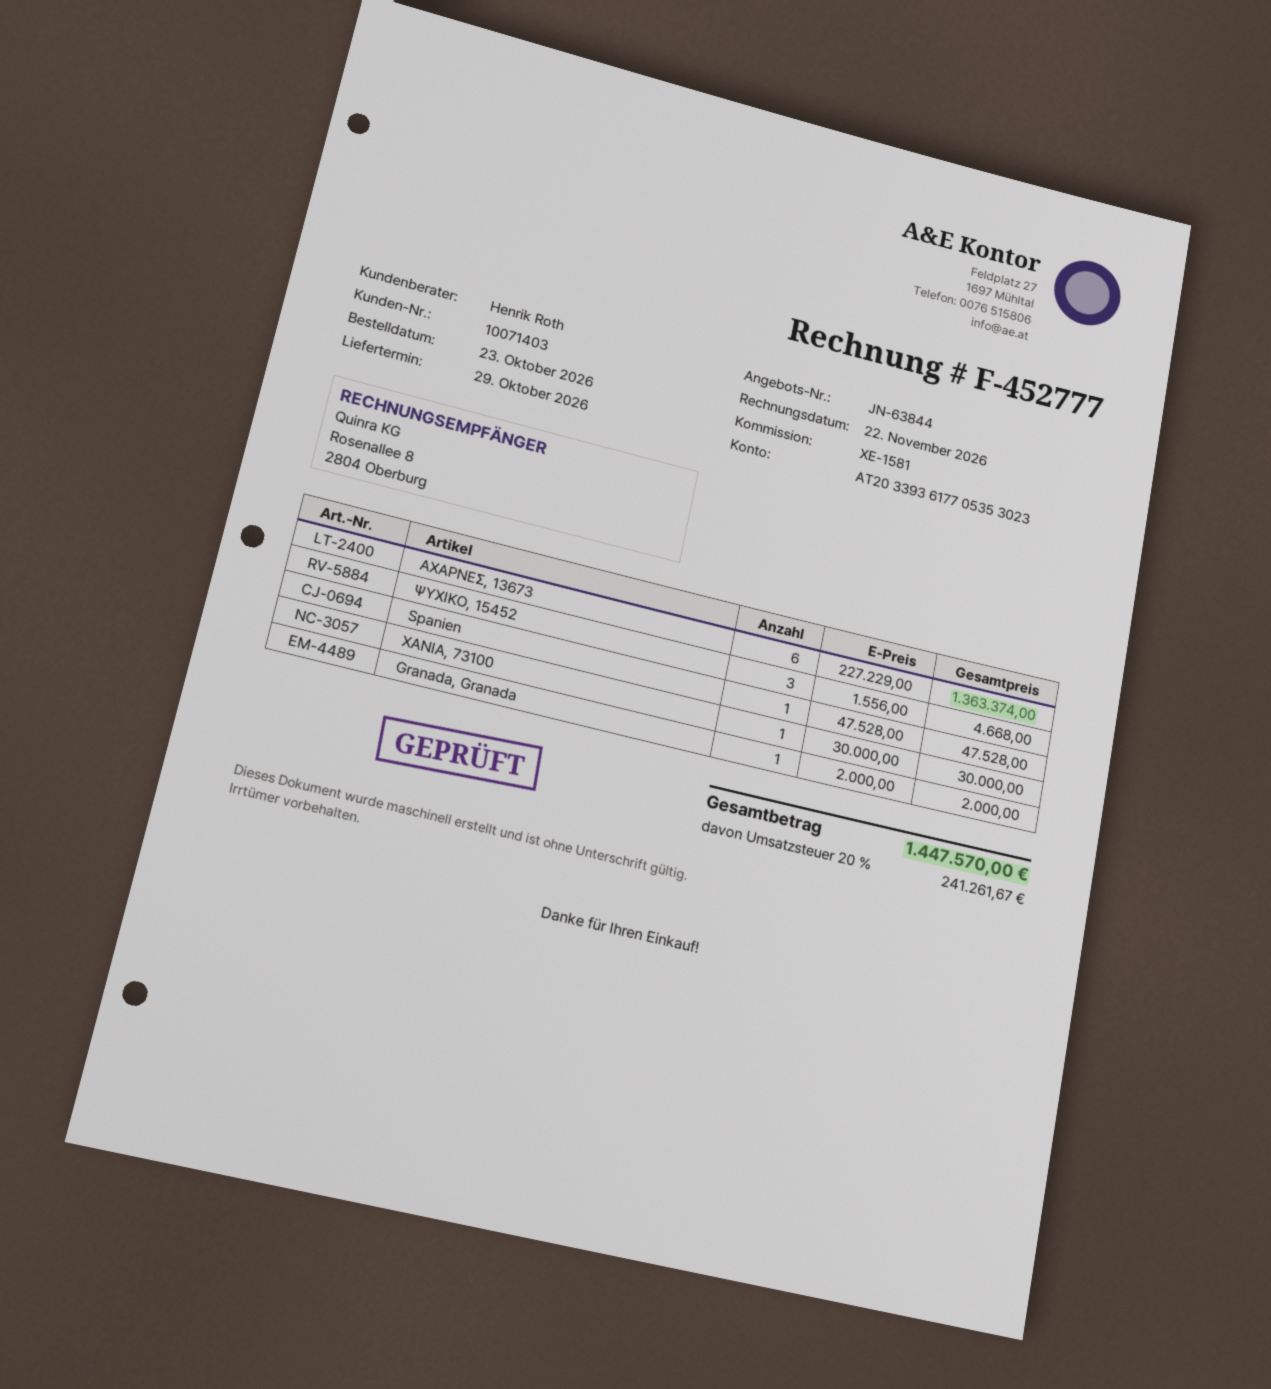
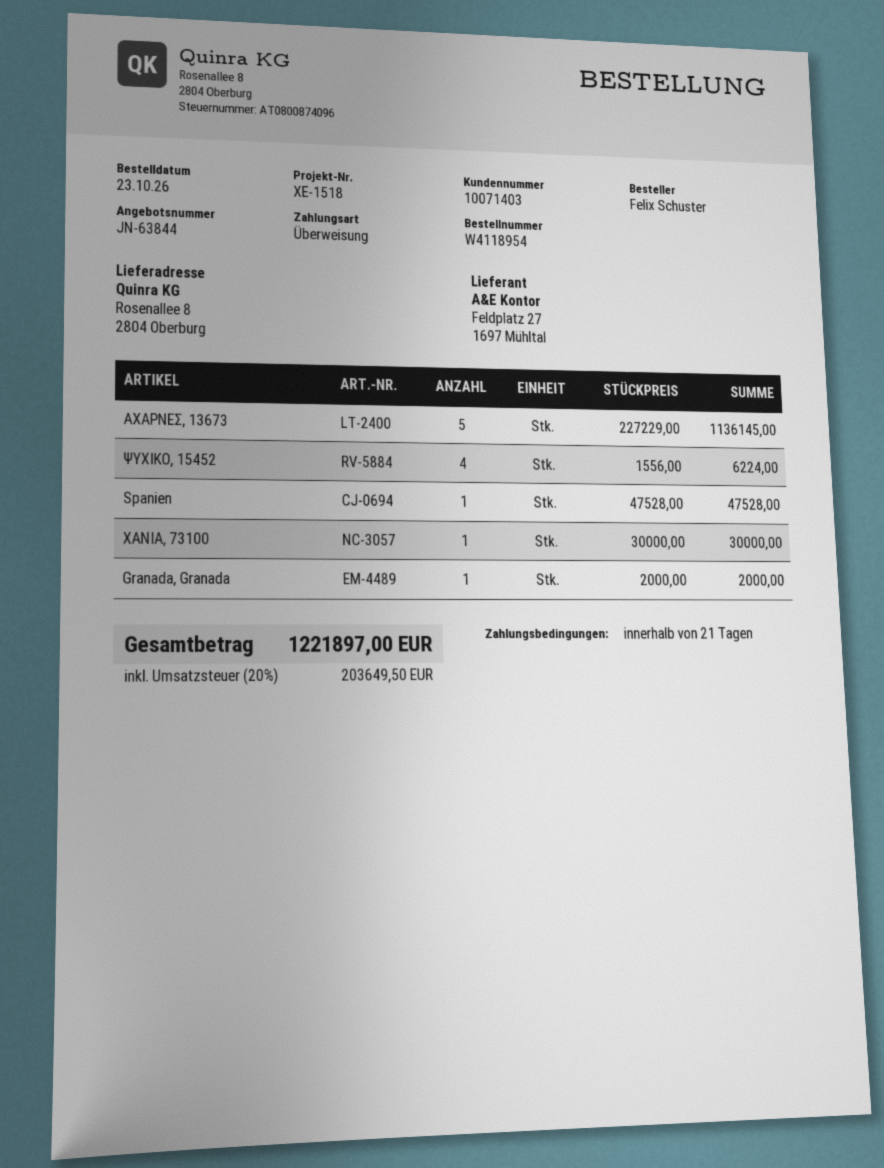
reference: XE-1581 -> XE-1518
ΑΧΑΡΝΕΣ, 13673: 6 x 227229.00 = 1363374.00 -> 5 x 227229.00 = 1136145.00
ΨΥΧΙΚΟ, 15452: 3 x 1556.00 = 4668.00 -> 4 x 1556.00 = 6224.00
tax: 20% = 241261.67 -> 20% = 203649.50
total: 1447570.00 -> 1221897.00

